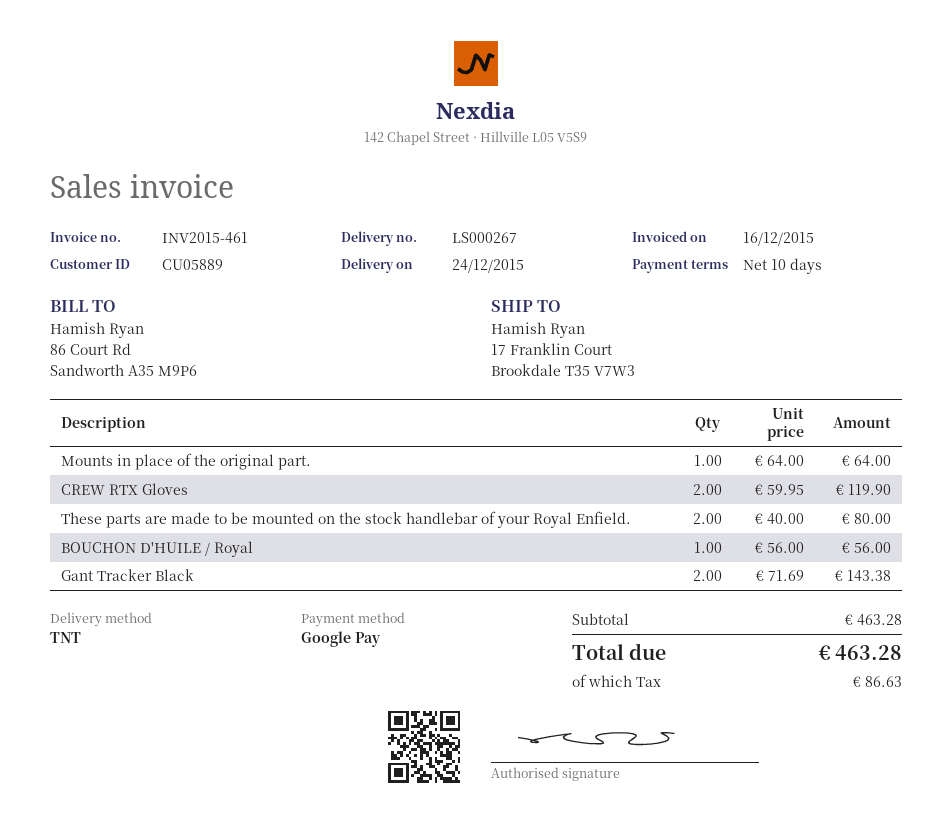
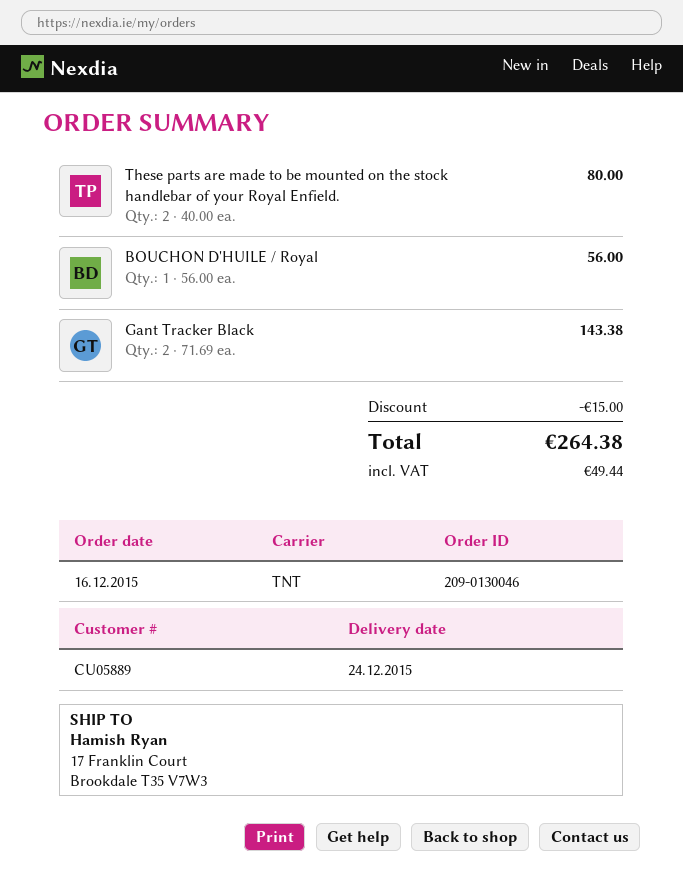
Mounts in place of the original part.: 1 x 64.00 = 64.00 -> none
CREW RTX Gloves: 2 x 59.95 = 119.90 -> none
discount: none -> 15.00
tax: 86.63 -> 49.44
total: 463.28 -> 264.38

